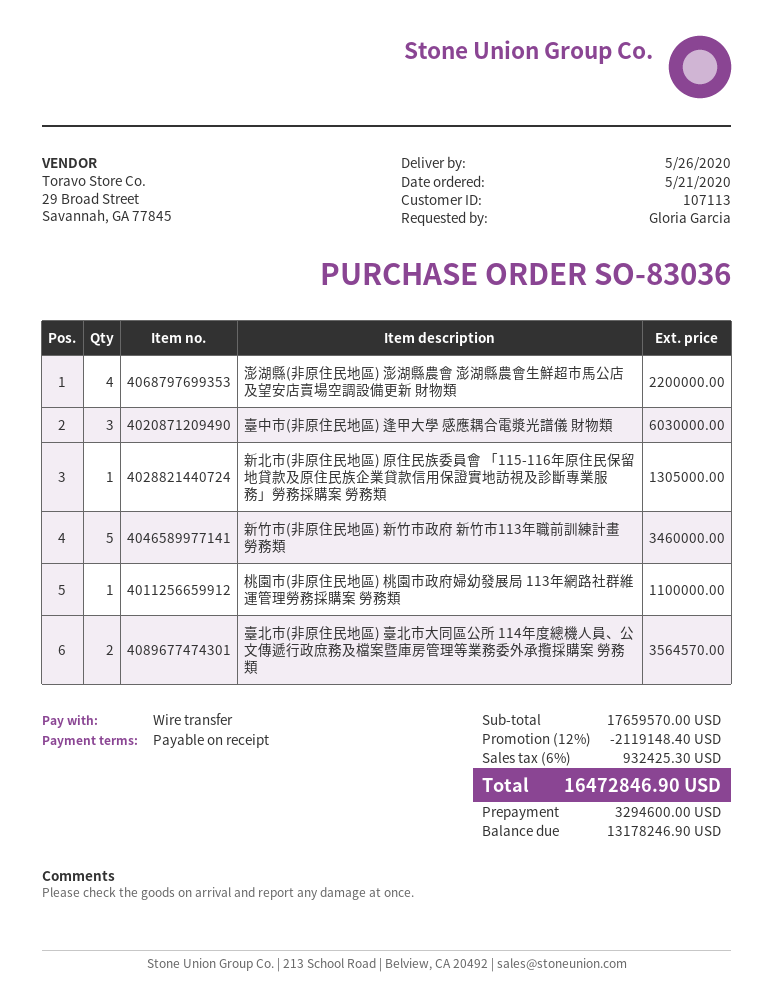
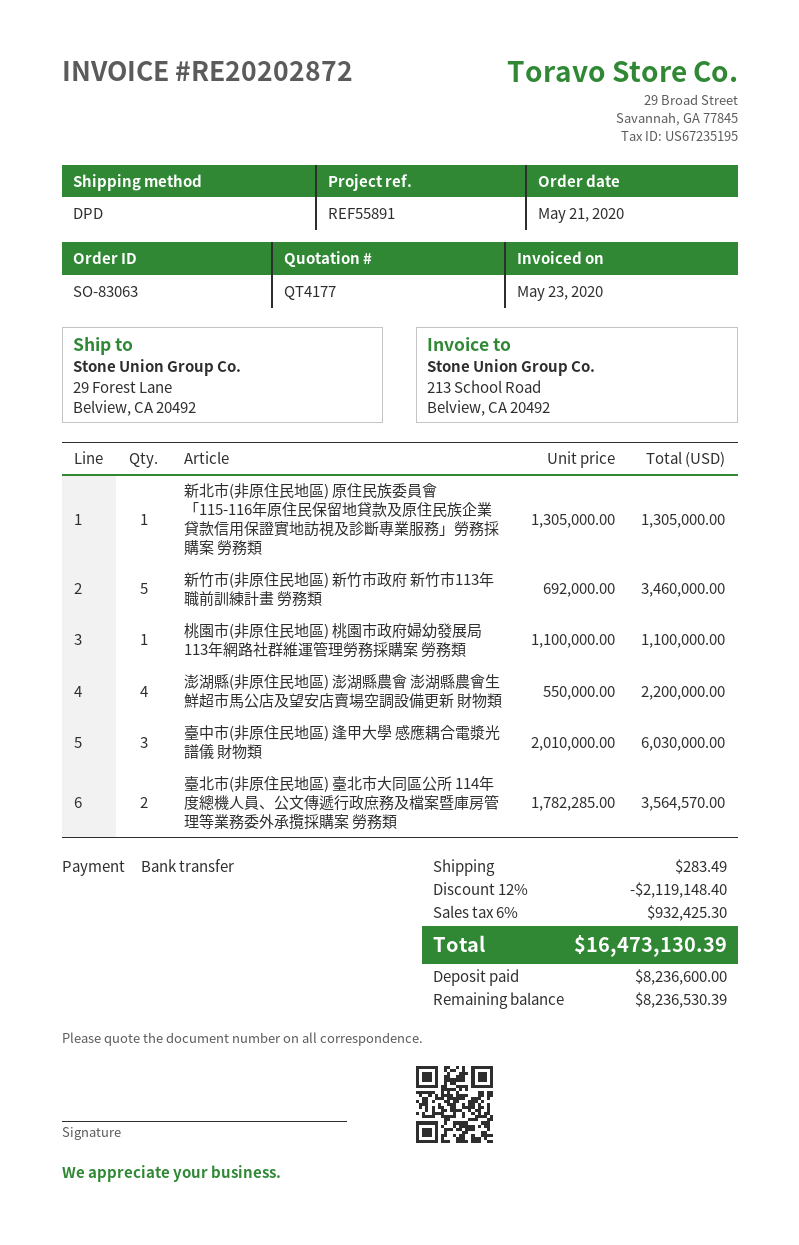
order number: SO-83036 -> SO-83063
shipping: none -> 283.49
total: 16472846.90 -> 16473130.39
deposit: 3294600.00 -> 8236600.00
balance: 13178246.90 -> 8236530.39

